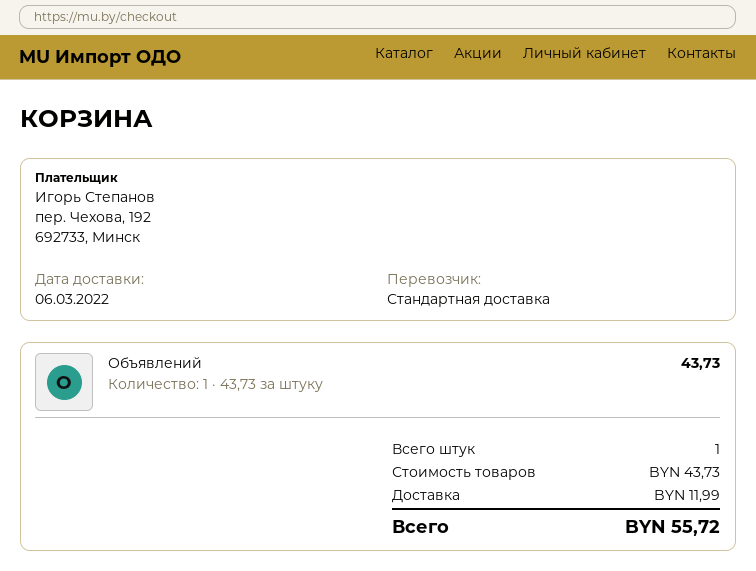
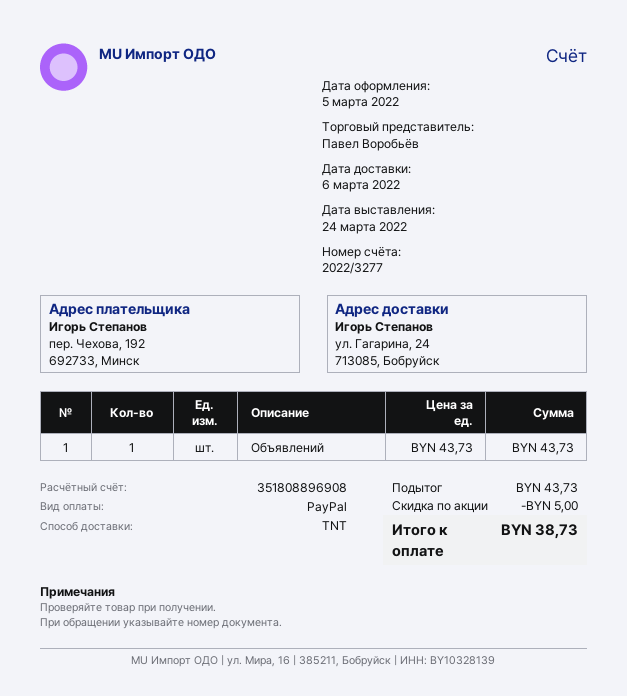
shipping method: standard -> TNT
discount: none -> 5.00
shipping: 11.99 -> none
total: 55.72 -> 38.73

